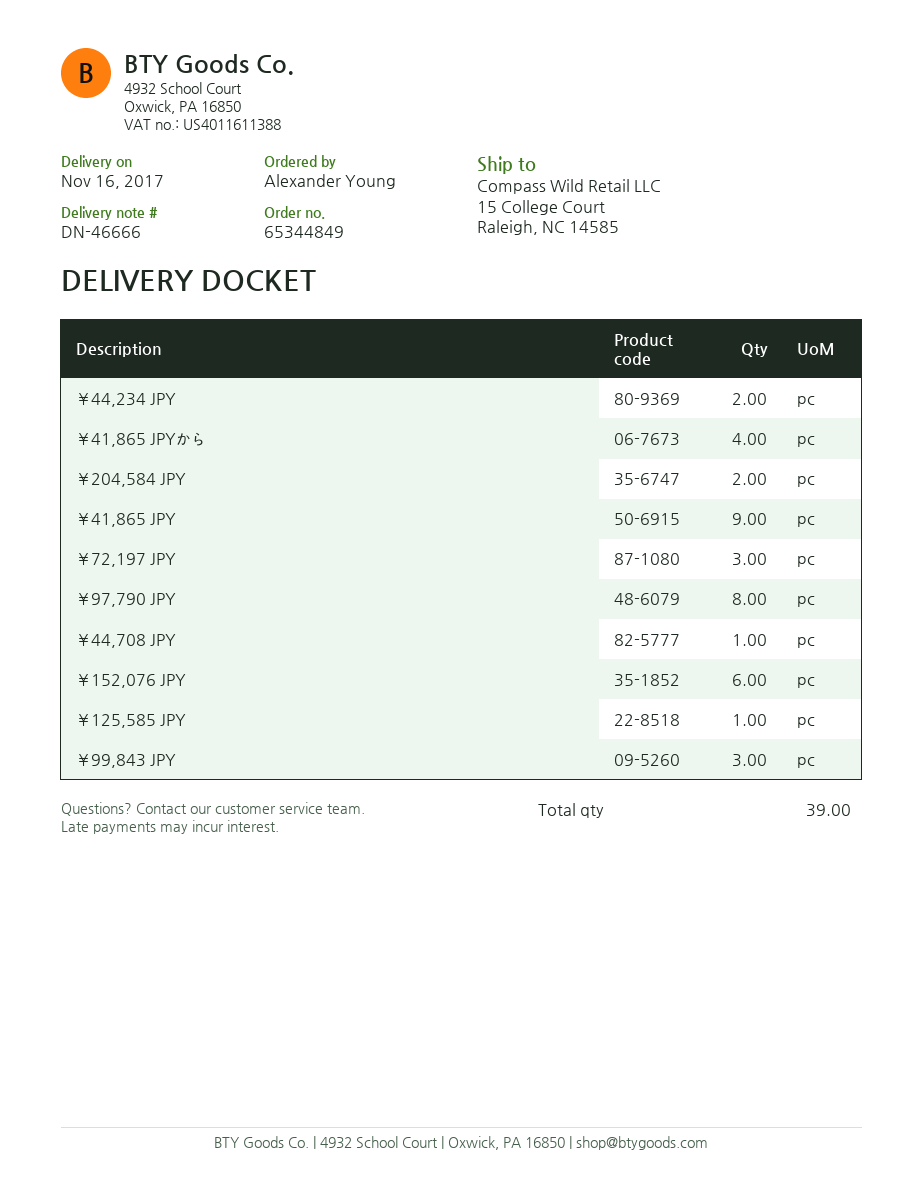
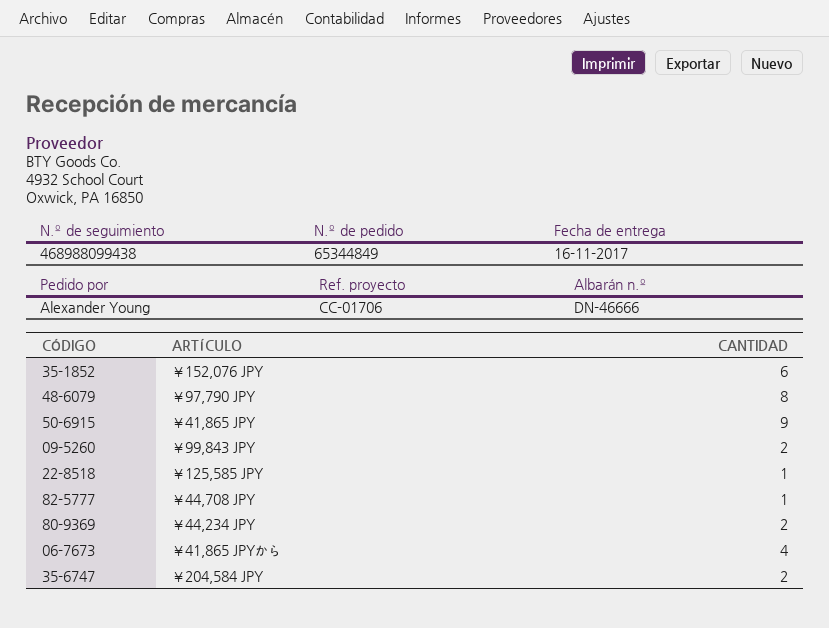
¥72,197 JPY: 3 -> none
¥99,843 JPY: 3 -> 2

